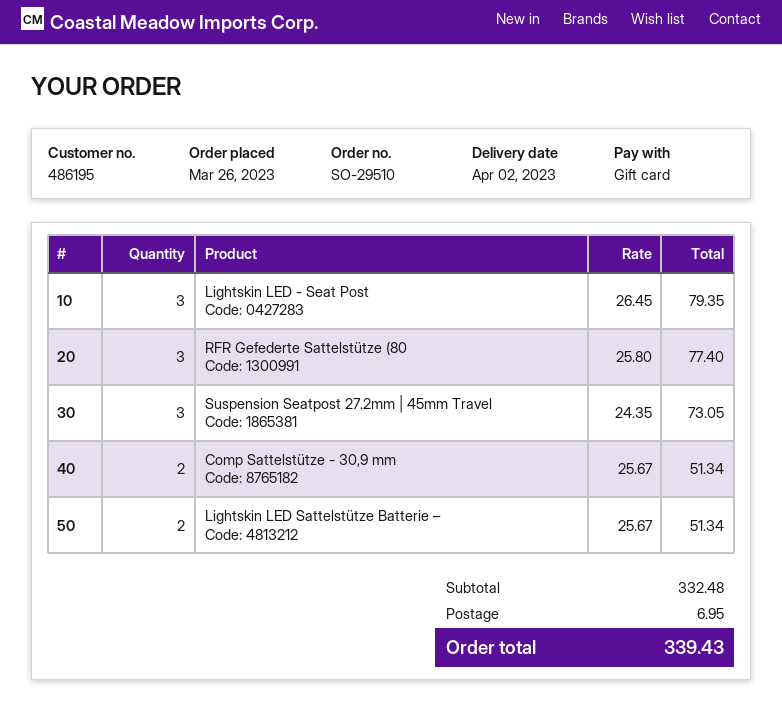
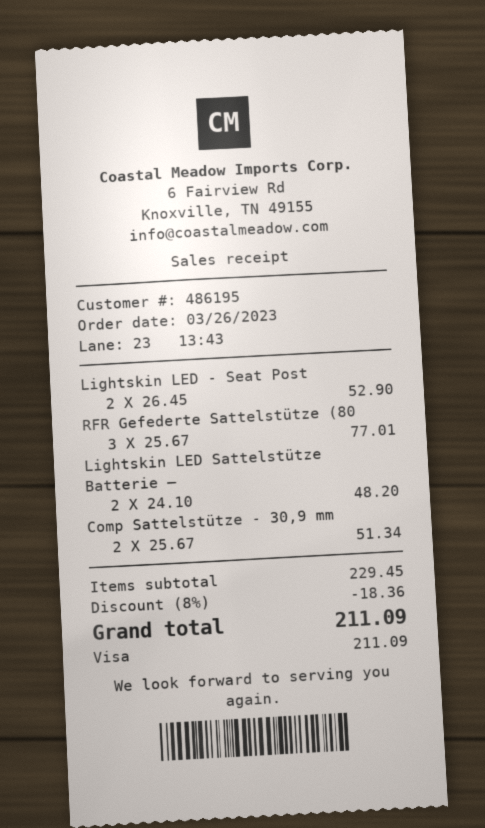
payment method: gift card -> Visa
Lightskin LED - Seat Post: 3 x 26.45 = 79.35 -> 2 x 26.45 = 52.90
RFR Gefederte Sattelstütze (80: 3 x 25.80 = 77.40 -> 3 x 25.67 = 77.01
Suspension Seatpost 27.2mm | 45mm Travel: 3 x 24.35 = 73.05 -> none
Lightskin LED Sattelstütze Batterie –: 2 x 25.67 = 51.34 -> 2 x 24.10 = 48.20
subtotal: 332.48 -> 229.45
discount: none -> 8% = 18.36
shipping: 6.95 -> none
total: 339.43 -> 211.09

